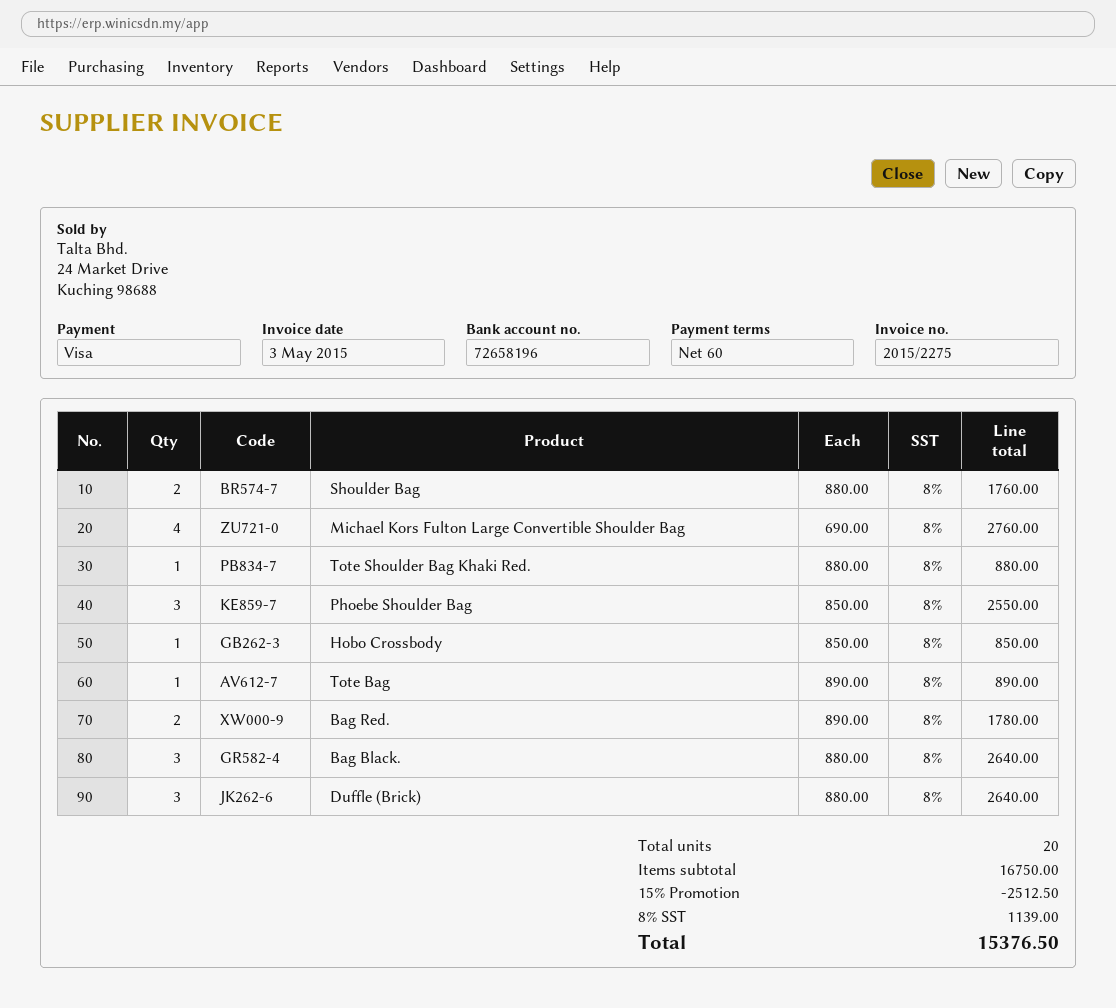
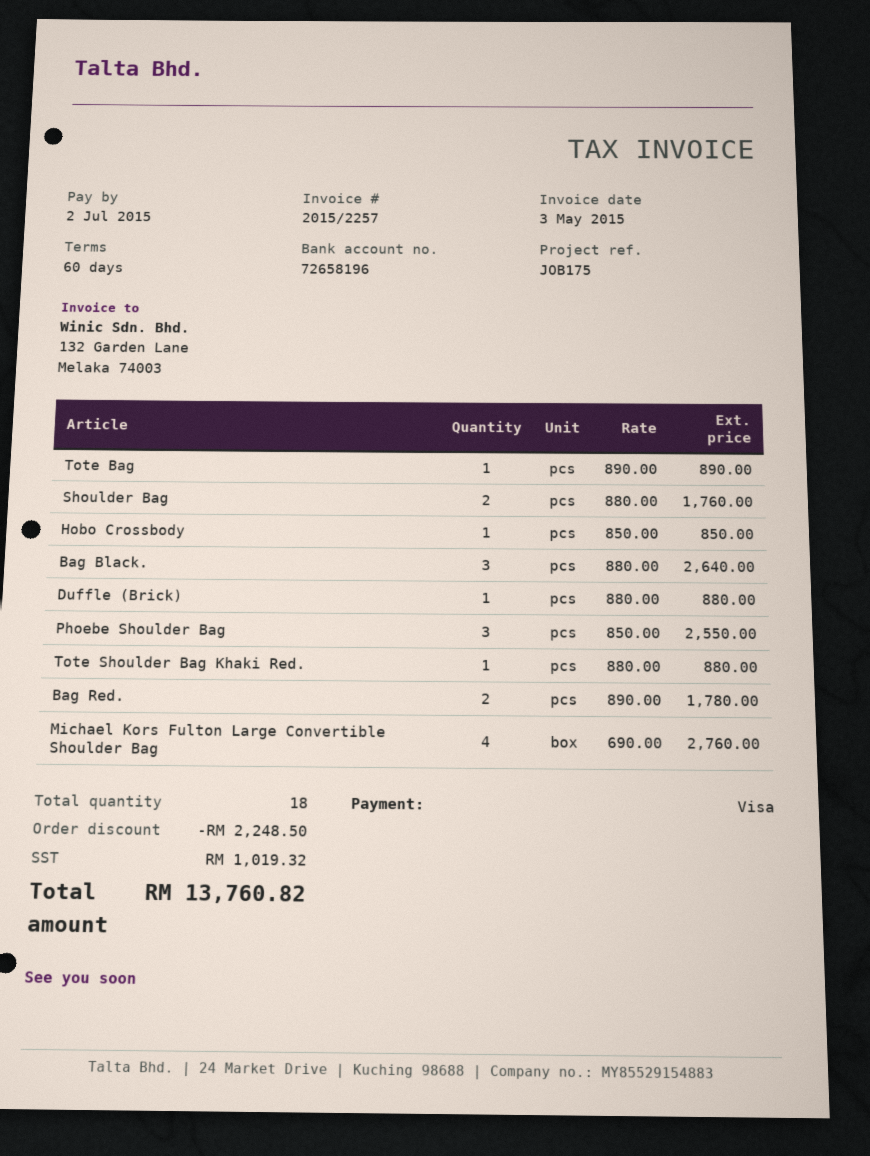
invoice number: 2015/2275 -> 2015/2257
Duffle (Brick): 3 x 880.00 = 2640.00 -> 1 x 880.00 = 880.00
total quantity: 20 -> 18
discount: 2512.50 -> 2248.50
tax: 1139.00 -> 1019.32
total: 15376.50 -> 13760.82

